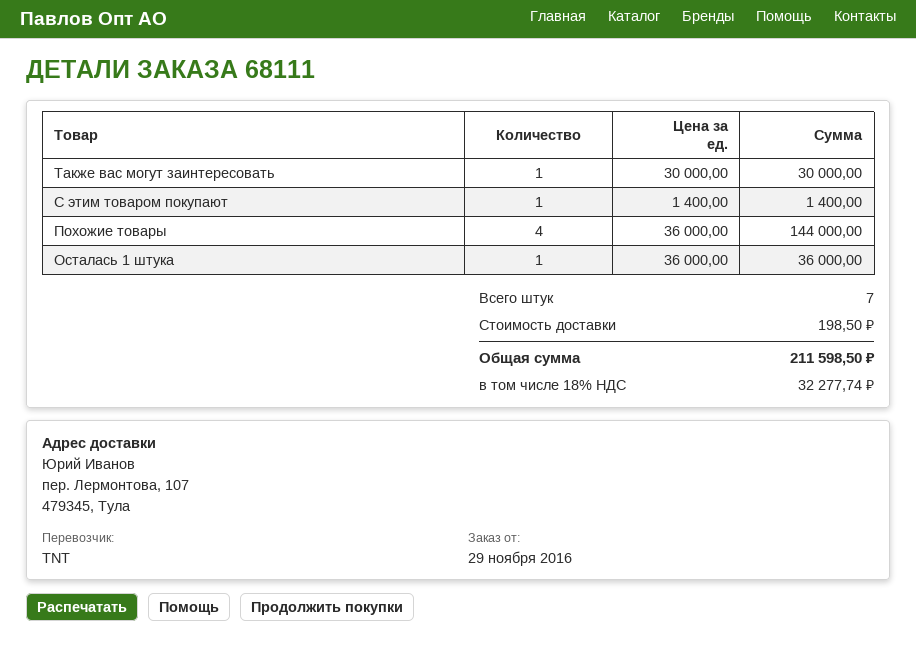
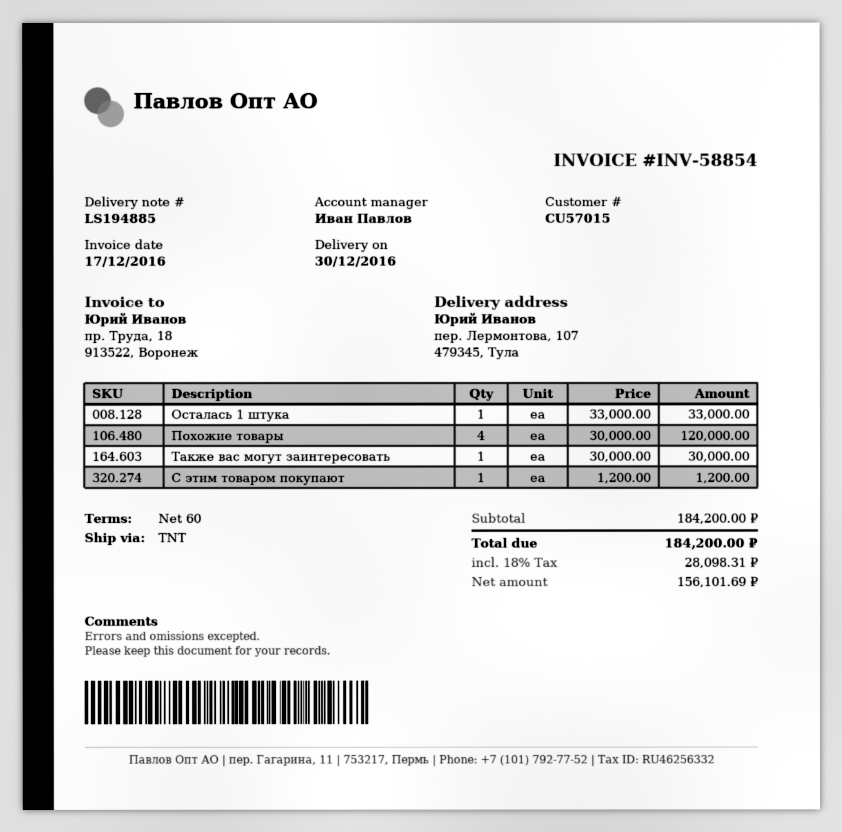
С этим товаром покупают: 1 x 1400.00 = 1400.00 -> 1 x 1200.00 = 1200.00
Похожие товары: 4 x 36000.00 = 144000.00 -> 4 x 30000.00 = 120000.00
Осталась 1 штука: 1 x 36000.00 = 36000.00 -> 1 x 33000.00 = 33000.00
shipping: 198.50 -> none
tax: 18% = 32277.74 -> 18% = 28098.31
total: 211598.50 -> 184200.00

